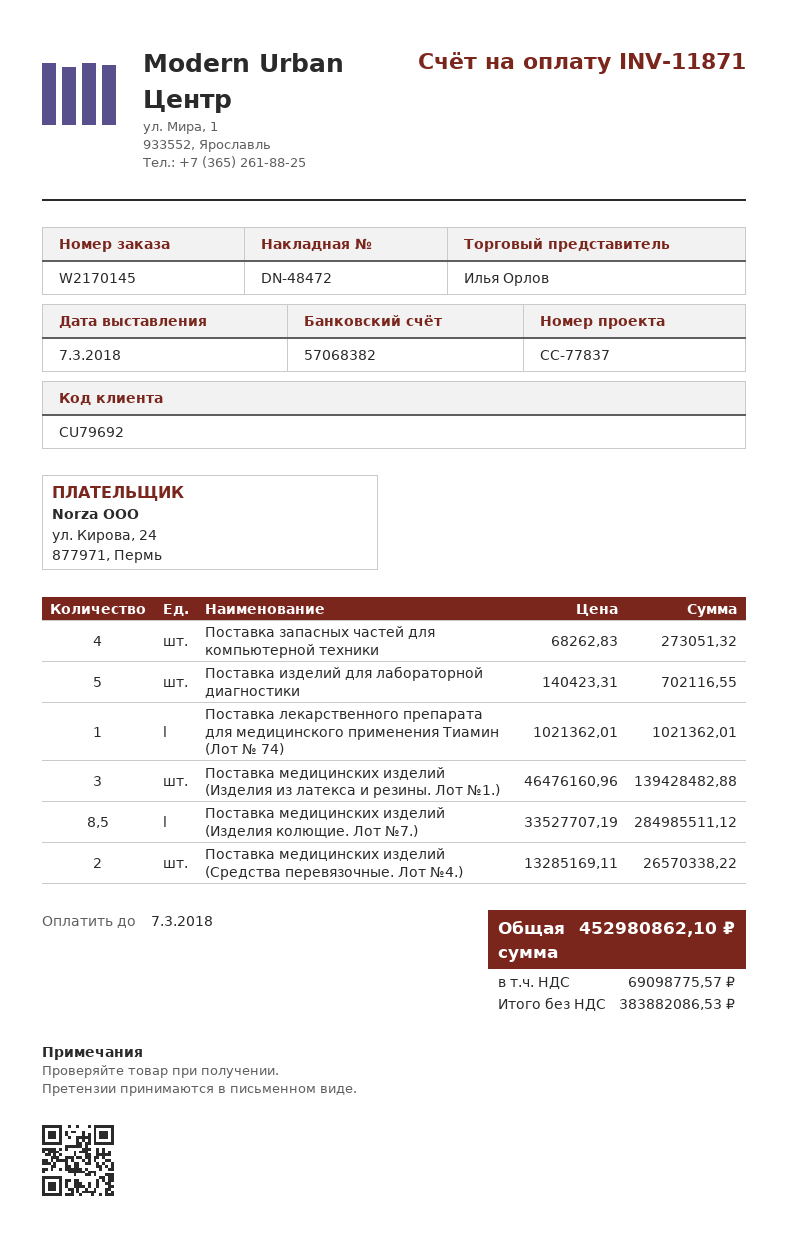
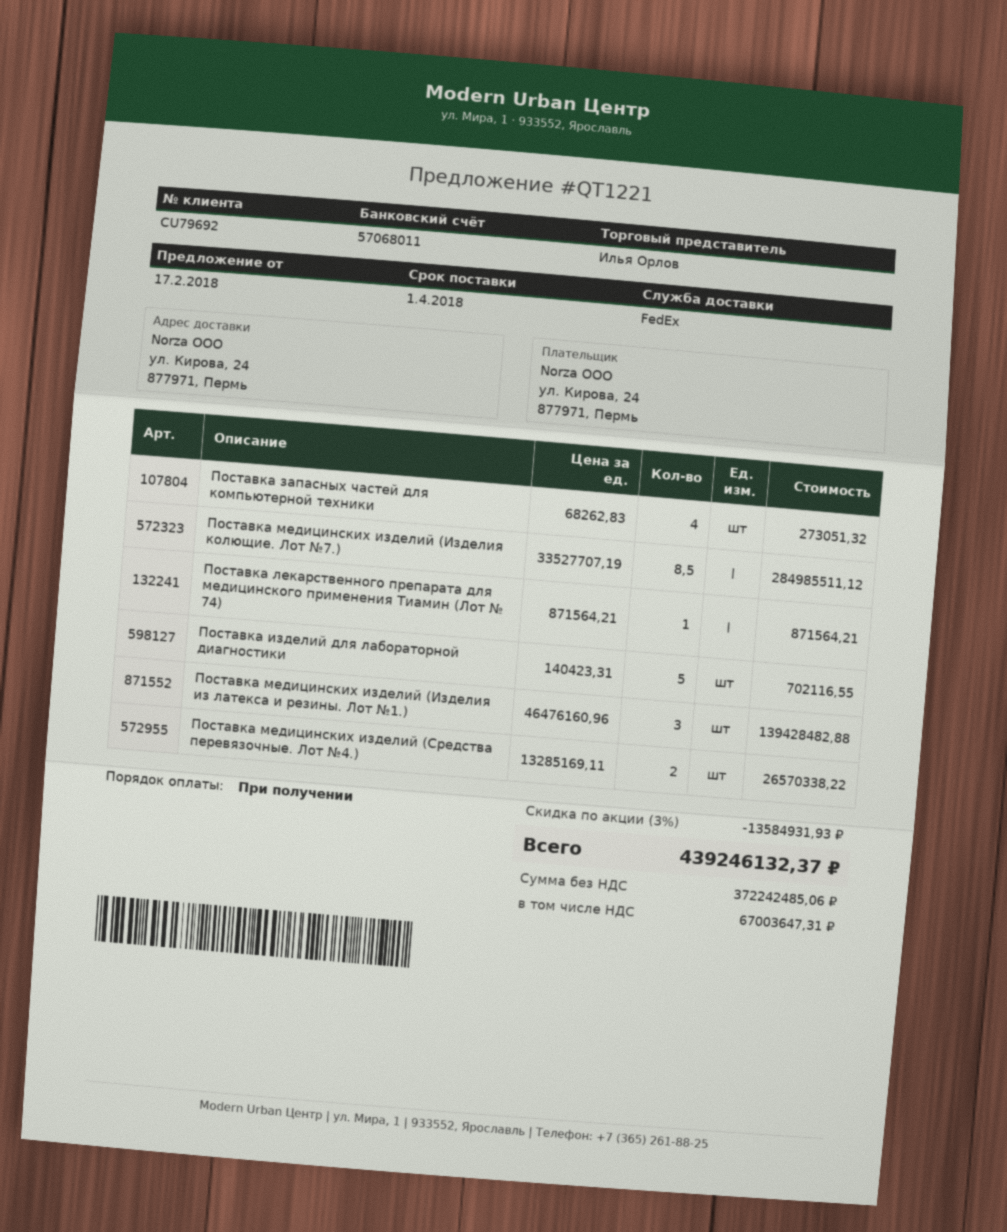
bank account: 57068382 -> 57068011
Поставка лекарственного препарата для медицинского применения Тиамин (Лот № 74): 1 x 1021362.01 = 1021362.01 -> 1 x 871564.21 = 871564.21
discount: none -> 3% = 13584931.93
net: 383882086.53 -> 372242485.06
tax: 69098775.57 -> 67003647.31
total: 452980862.10 -> 439246132.37

